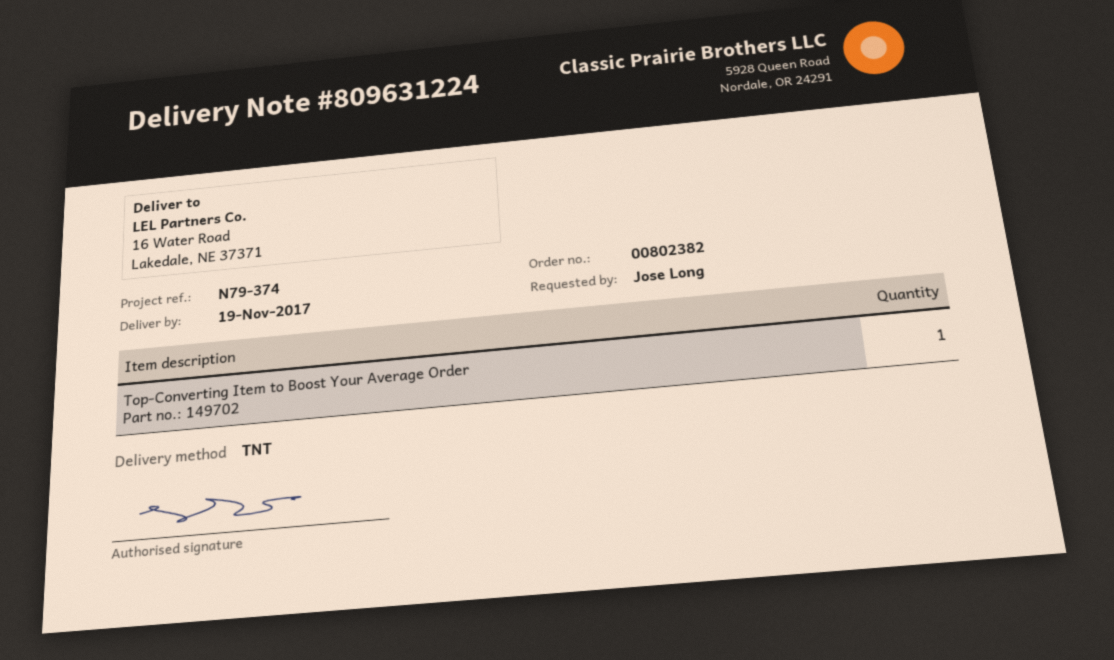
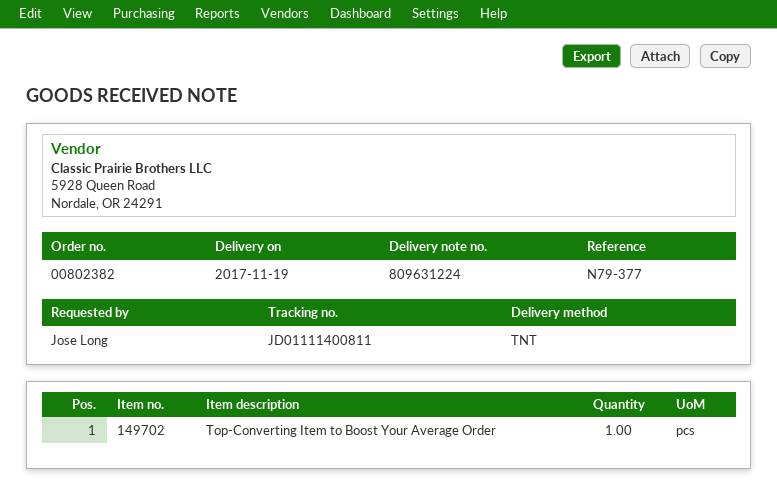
reference: N79-374 -> N79-377

